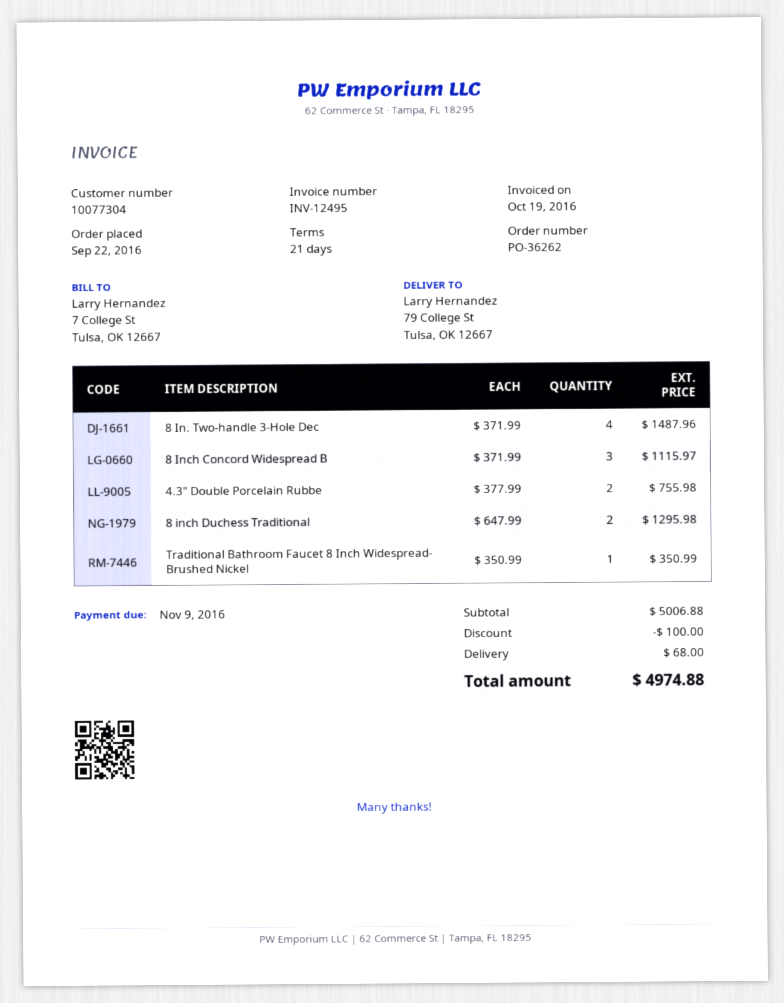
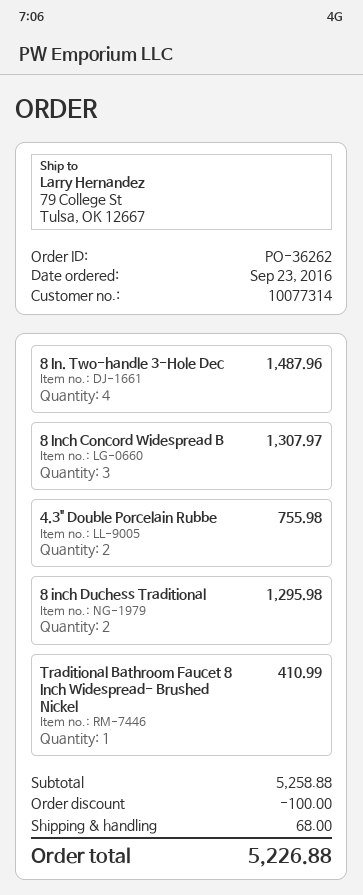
order date: 2016-09-22 -> 2016-09-23
customer number: 10077304 -> 10077314
8 Inch Concord Widespread B: 3 for 1115.97 -> 3 for 1307.97
Traditional Bathroom Faucet 8 Inch Widespread- Brushed Nickel: 1 for 350.99 -> 1 for 410.99
subtotal: 5006.88 -> 5258.88
total: 4974.88 -> 5226.88

